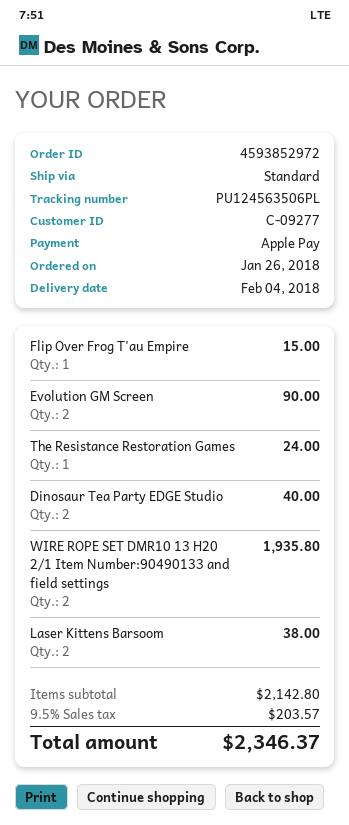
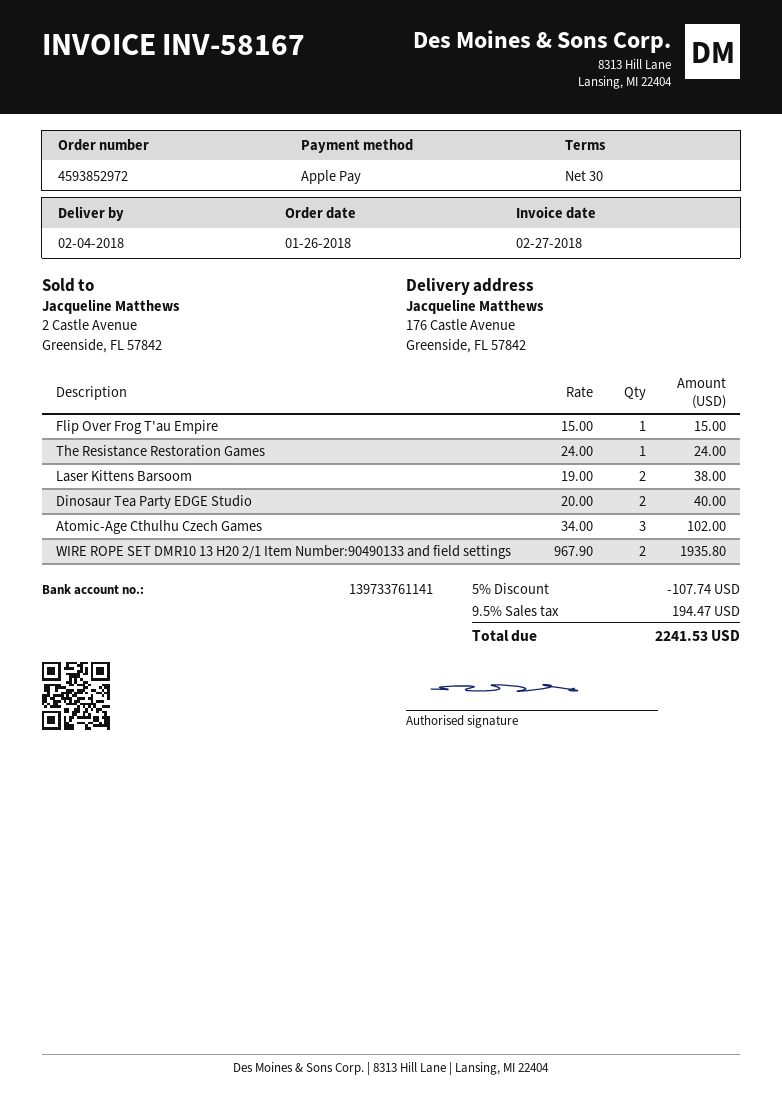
Evolution GM Screen: 2 for 90.00 -> none
Atomic-Age Cthulhu Czech Games: none -> 3 for 102.00
discount: none -> 5% = 107.74
tax: 9.5% = 203.57 -> 9.5% = 194.47
total: 2346.37 -> 2241.53

